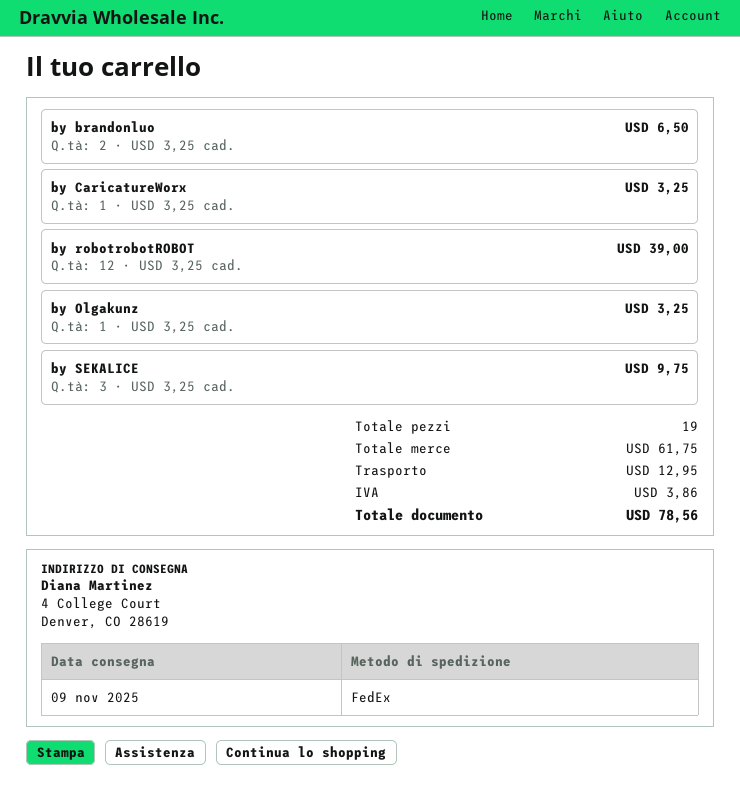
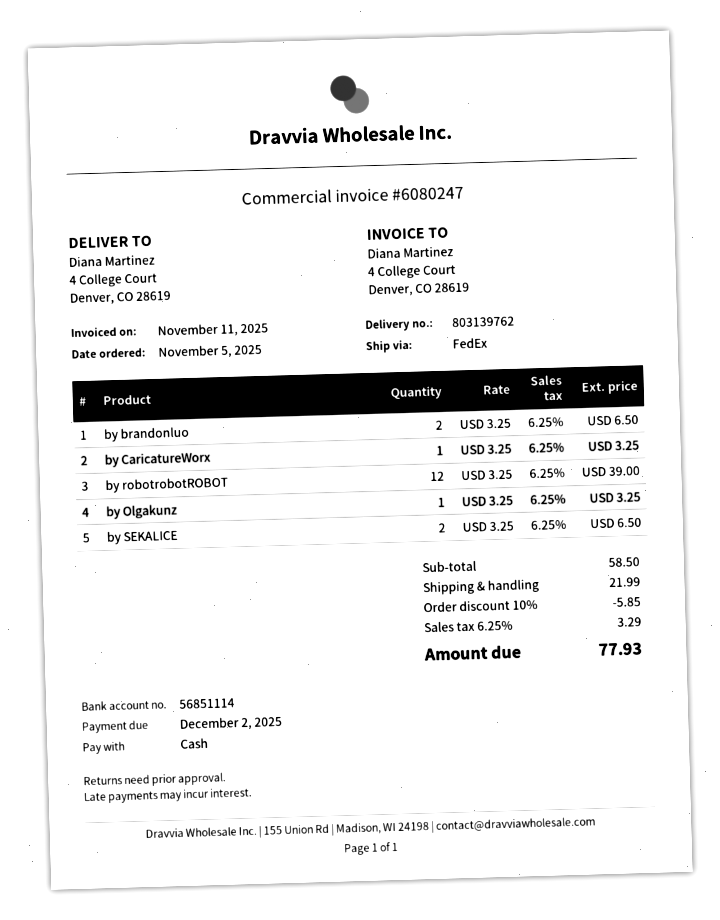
by SEKALICE: 3 x 3.25 = 9.75 -> 2 x 3.25 = 6.50
subtotal: 61.75 -> 58.50
discount: none -> 10% = 5.85
shipping: 12.95 -> 21.99
tax: 3.86 -> 3.29
total: 78.56 -> 77.93

